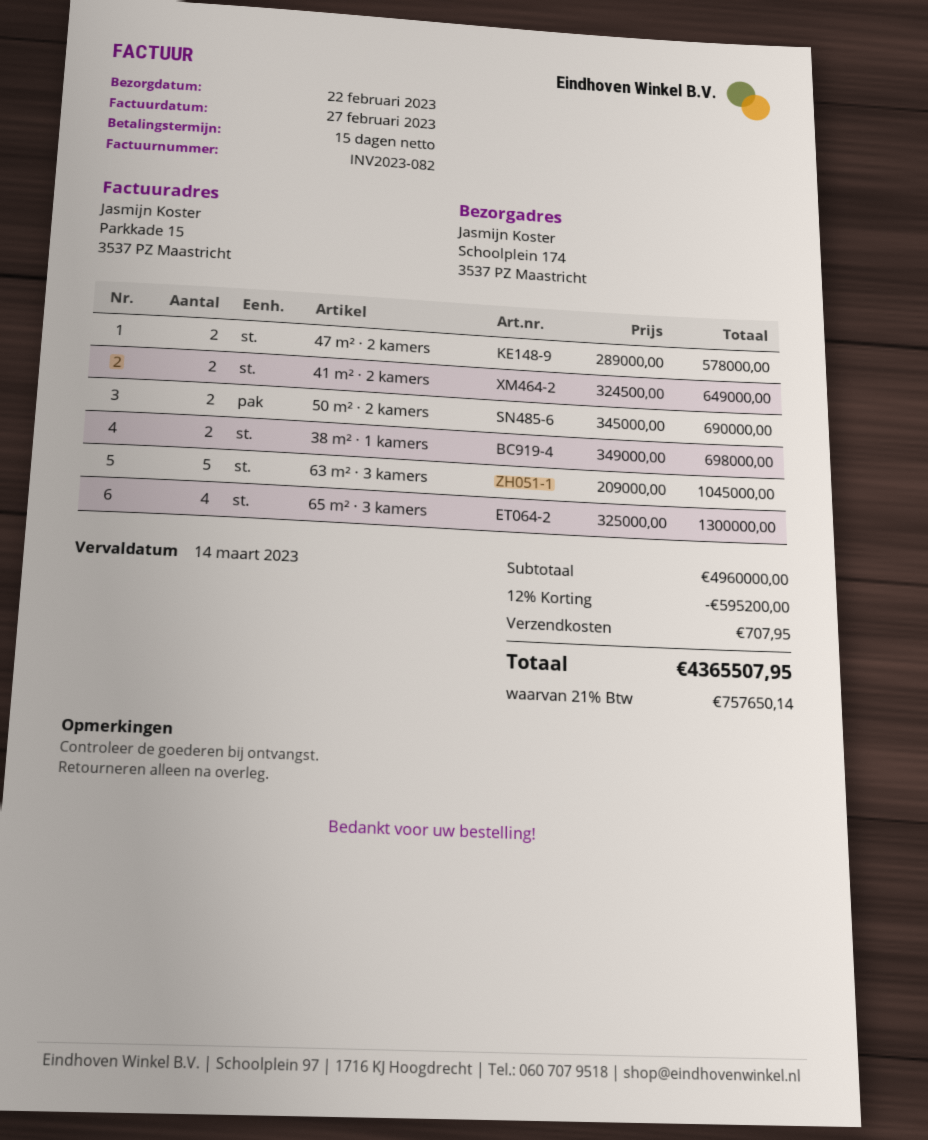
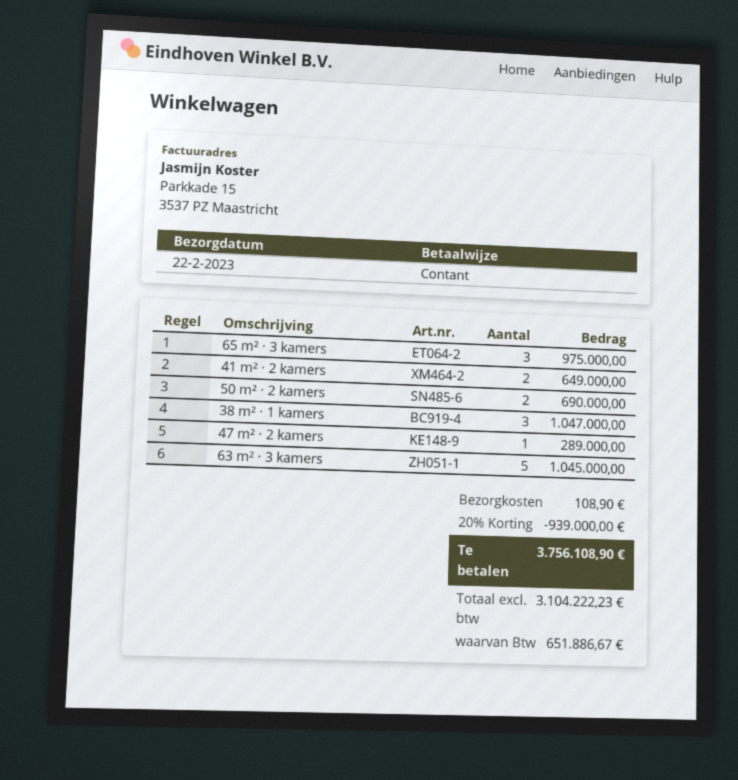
47 m² · 2 kamers: 2 for 578000.00 -> 1 for 289000.00
38 m² · 1 kamers: 2 for 698000.00 -> 3 for 1047000.00
65 m² · 3 kamers: 4 for 1300000.00 -> 3 for 975000.00
discount: 12% = 595200.00 -> 20% = 939000.00
shipping: 707.95 -> 108.90
tax: 757650.14 -> 651886.67
total: 4365507.95 -> 3756108.90

